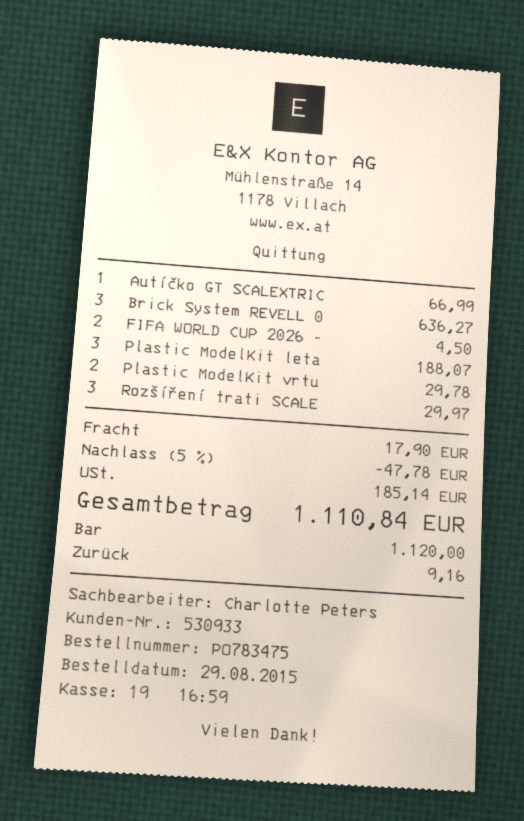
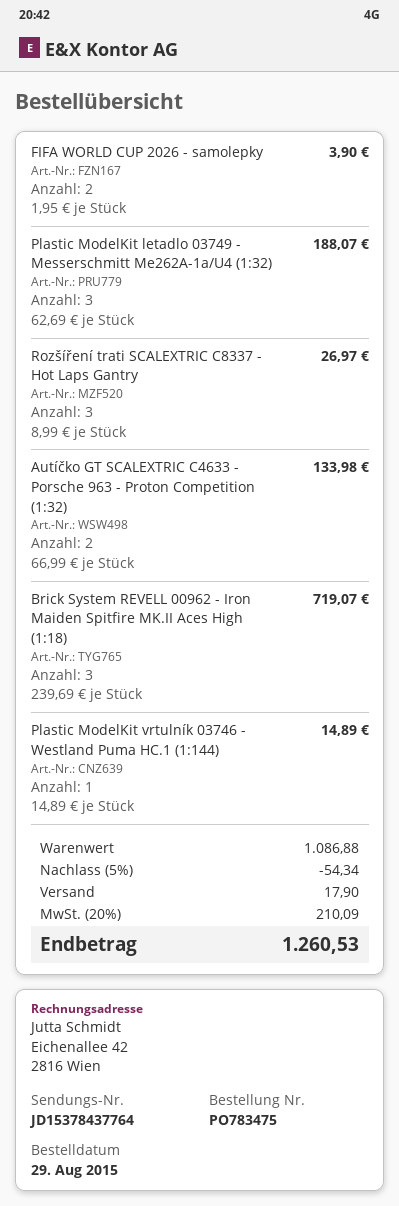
Autíčko GT SCALEXTRIC: 1 for 66.99 -> 2 for 133.98
Brick System REVELL 0: 3 for 636.27 -> 3 for 719.07
FIFA WORLD CUP 2026 -: 2 for 4.50 -> 2 for 3.90
Plastic ModelKit vrtu: 2 for 29.78 -> 1 for 14.89
Rozšíření trati SCALE: 3 for 29.97 -> 3 for 26.97
discount: 5% = 47.78 -> 5% = 54.34
tax: 185.14 -> 210.09
total: 1110.84 -> 1260.53

